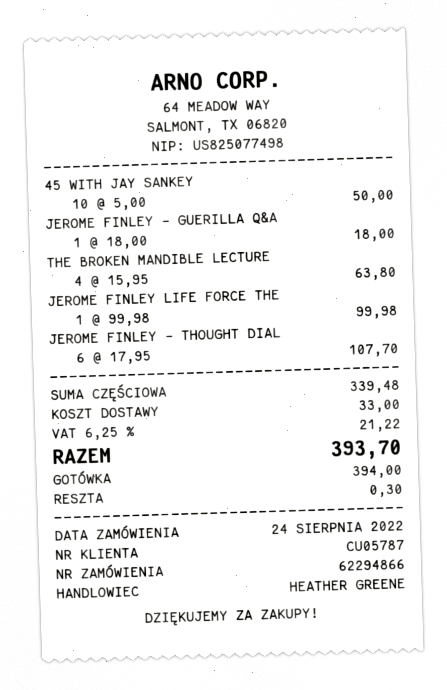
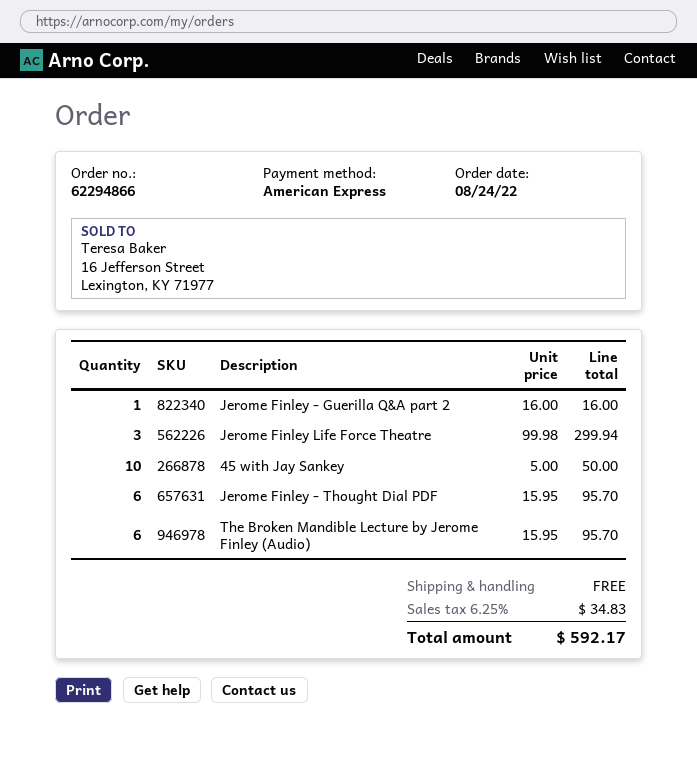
payment method: cash -> American Express
JEROME FINLEY - GUERILLA Q&A: 1 x 18.00 = 18.00 -> 1 x 16.00 = 16.00
THE BROKEN MANDIBLE LECTURE: 4 x 15.95 = 63.80 -> 6 x 15.95 = 95.70
JEROME FINLEY LIFE FORCE THE: 1 x 99.98 = 99.98 -> 3 x 99.98 = 299.94
JEROME FINLEY - THOUGHT DIAL: 6 x 17.95 = 107.70 -> 6 x 15.95 = 95.70
shipping: 33.00 -> 0.00
tax: 6.25% = 21.22 -> 6.25% = 34.83
total: 393.70 -> 592.17

